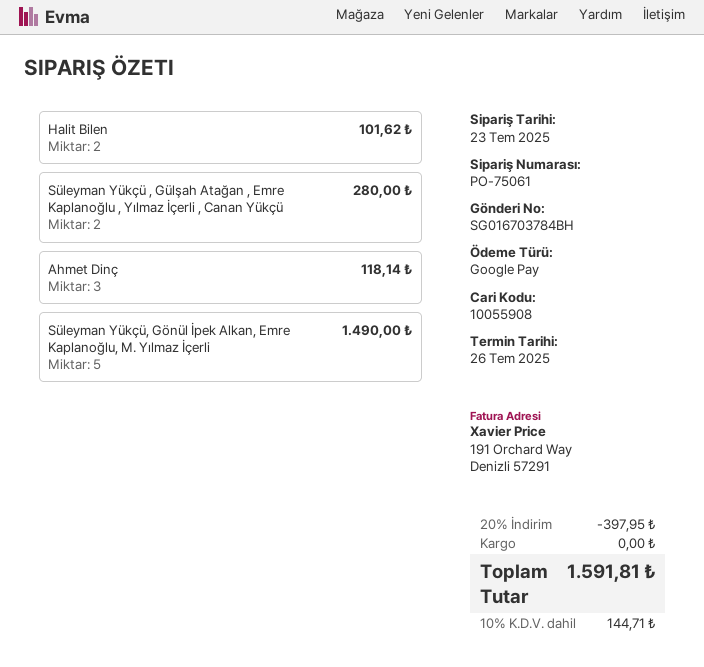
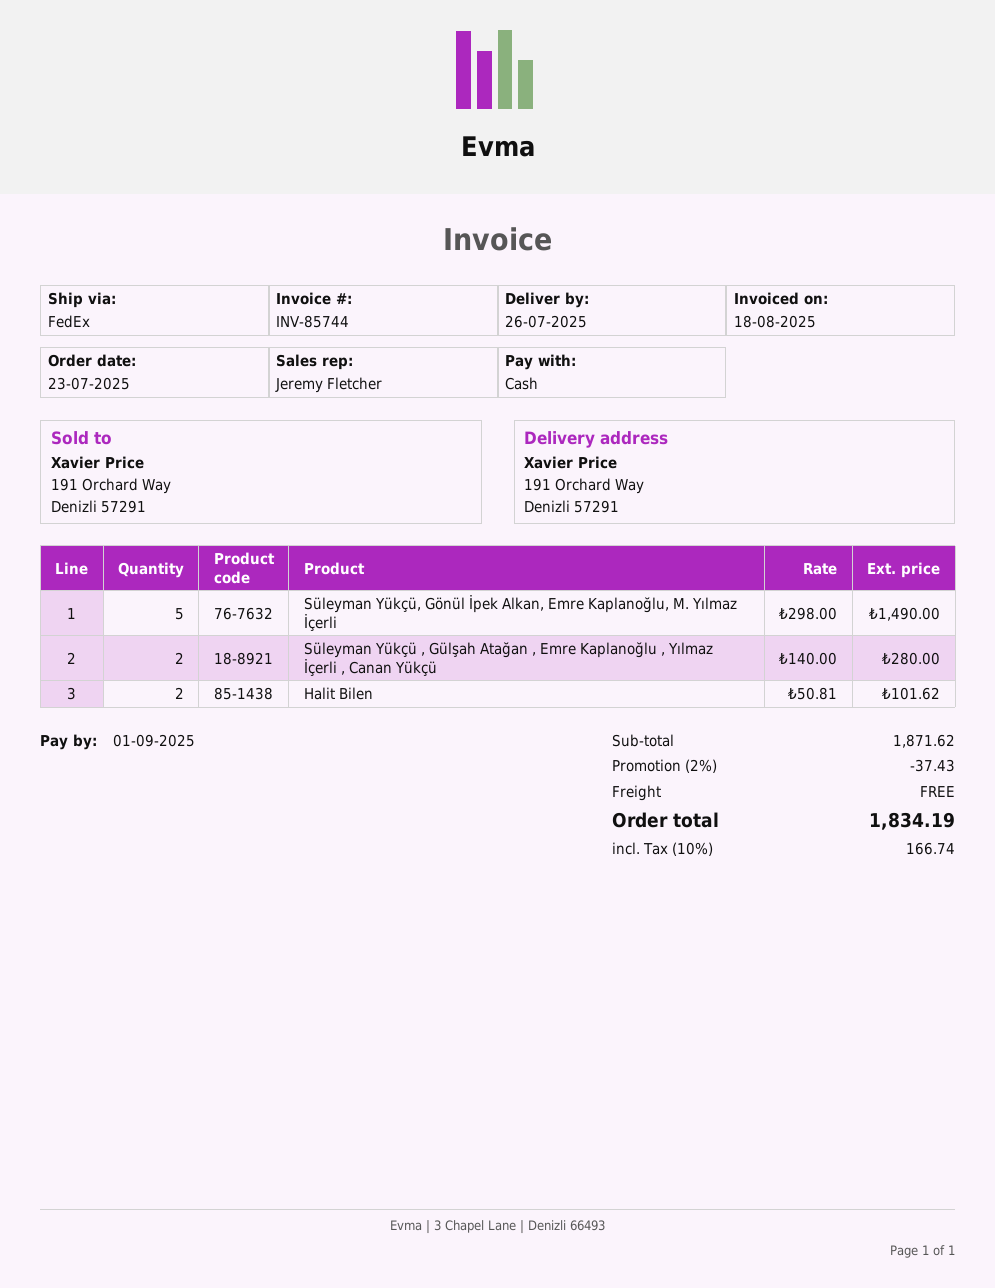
payment method: Google Pay -> cash
Ahmet Dinç: 3 for 118.14 -> none
discount: 20% = 397.95 -> 2% = 37.43
tax: 10% = 144.71 -> 10% = 166.74
total: 1591.81 -> 1834.19

